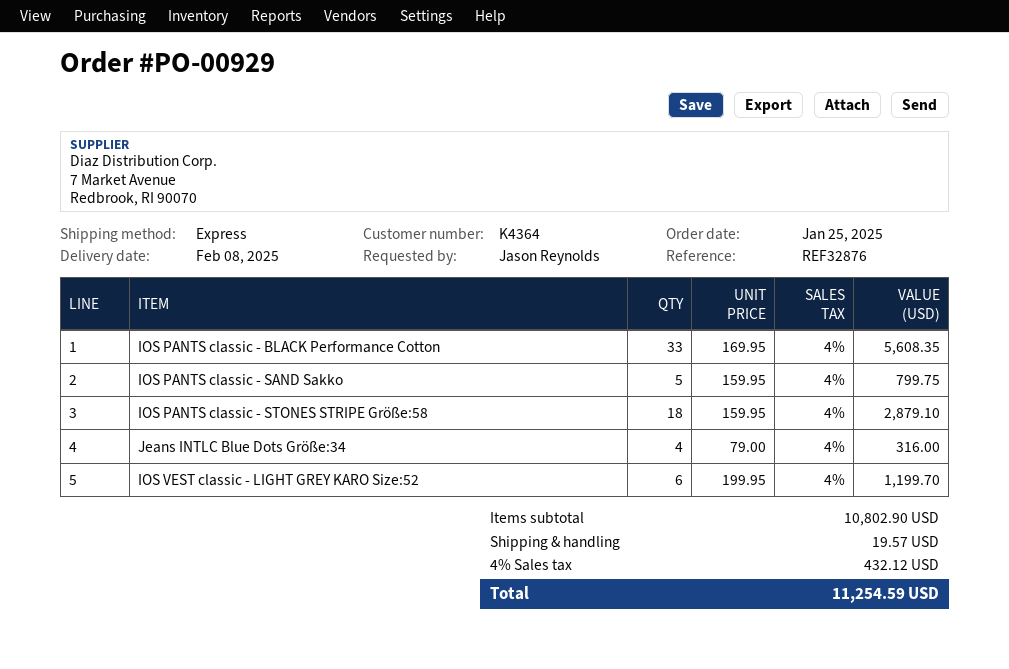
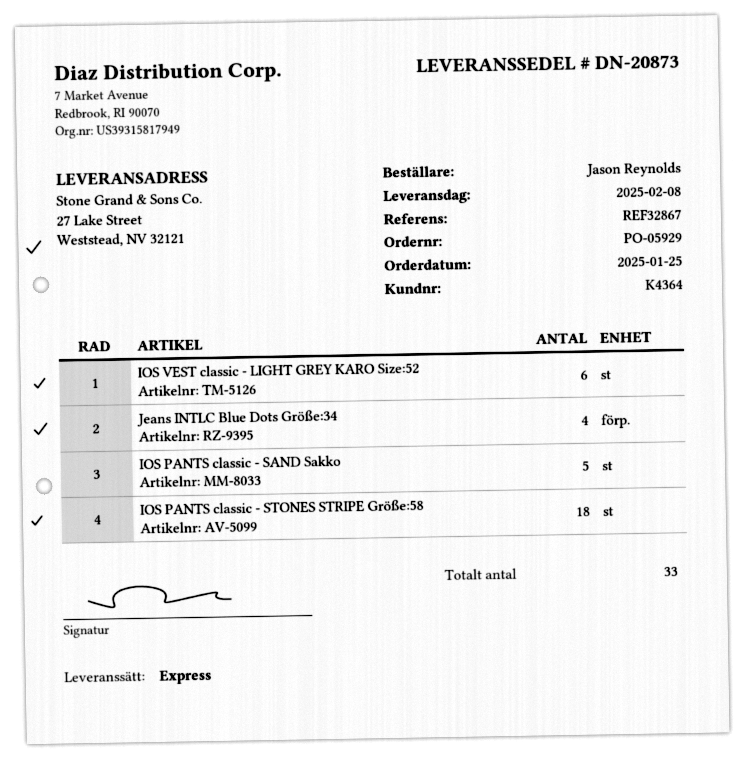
order number: PO-00929 -> PO-05929
reference: REF32876 -> REF32867
IOS PANTS classic - BLACK Performance Cotton: 33 -> none

